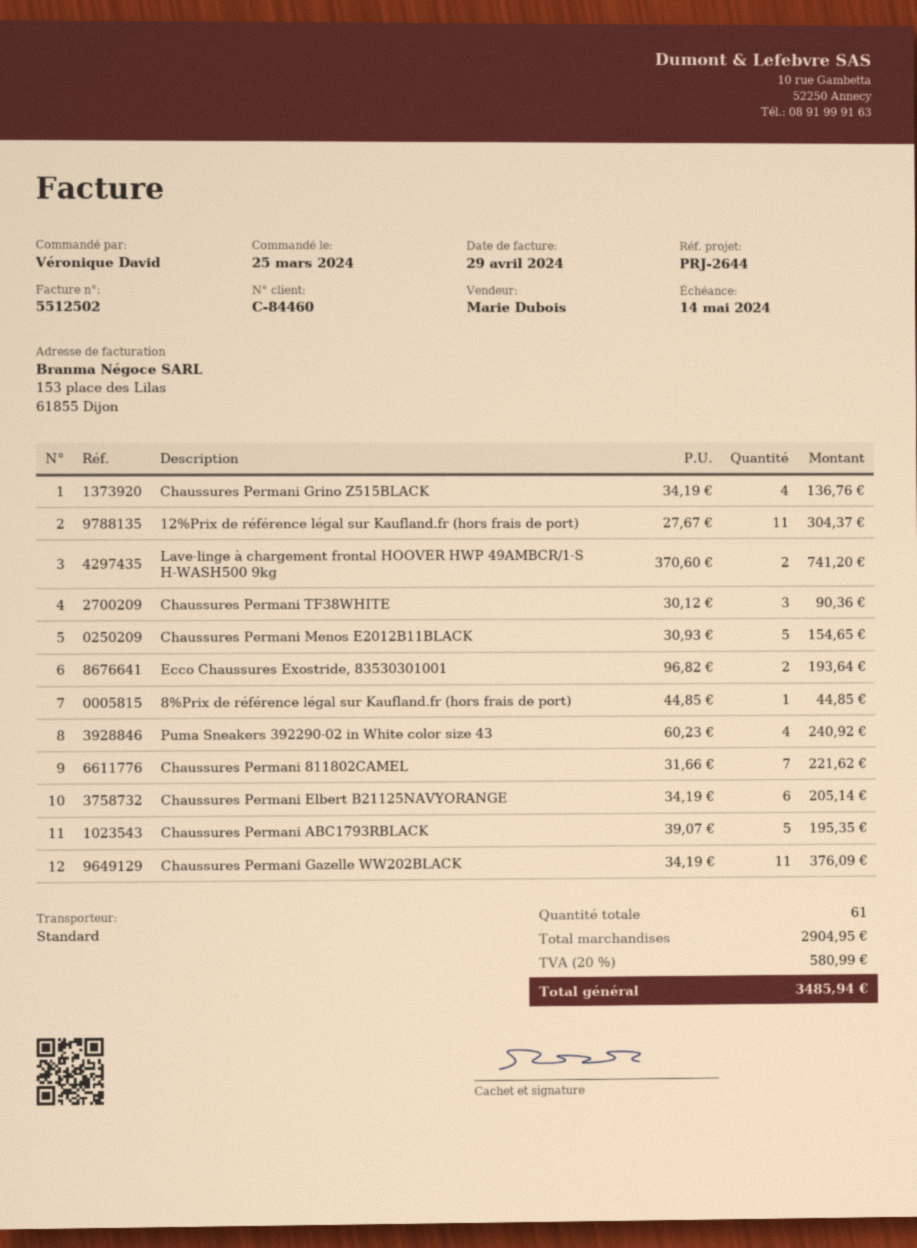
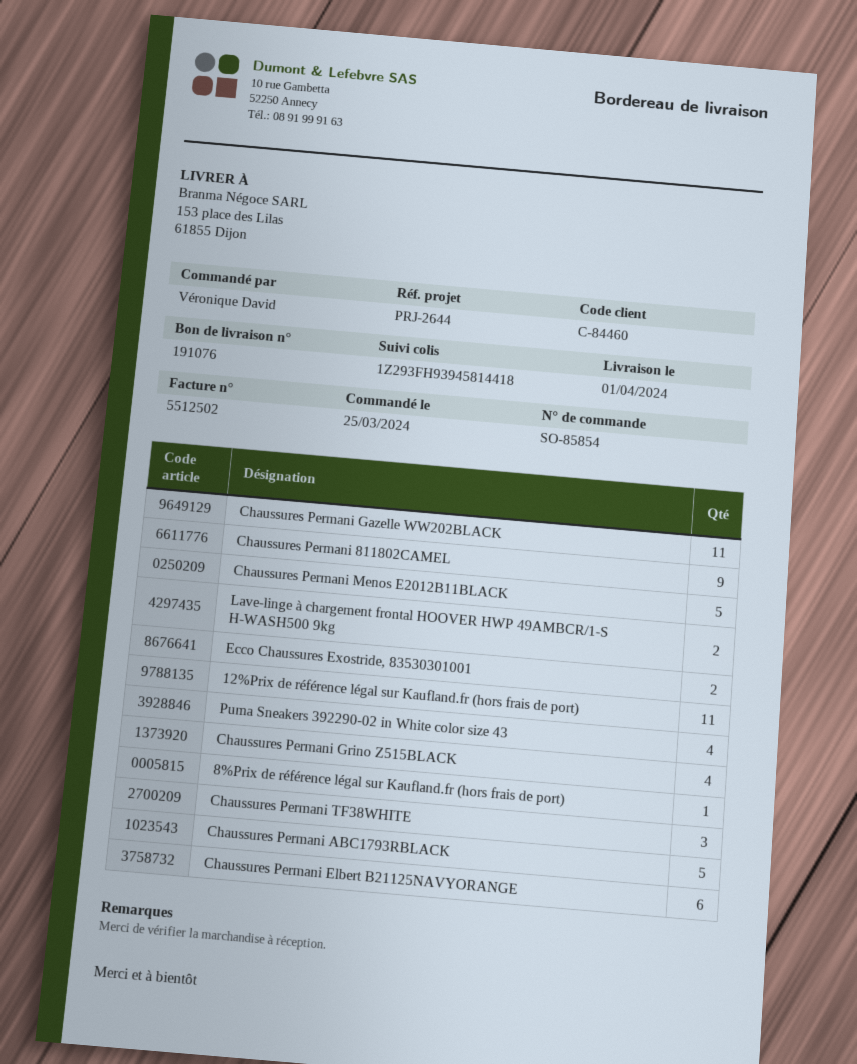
Chaussures Permani 811802CAMEL: 7 -> 9

